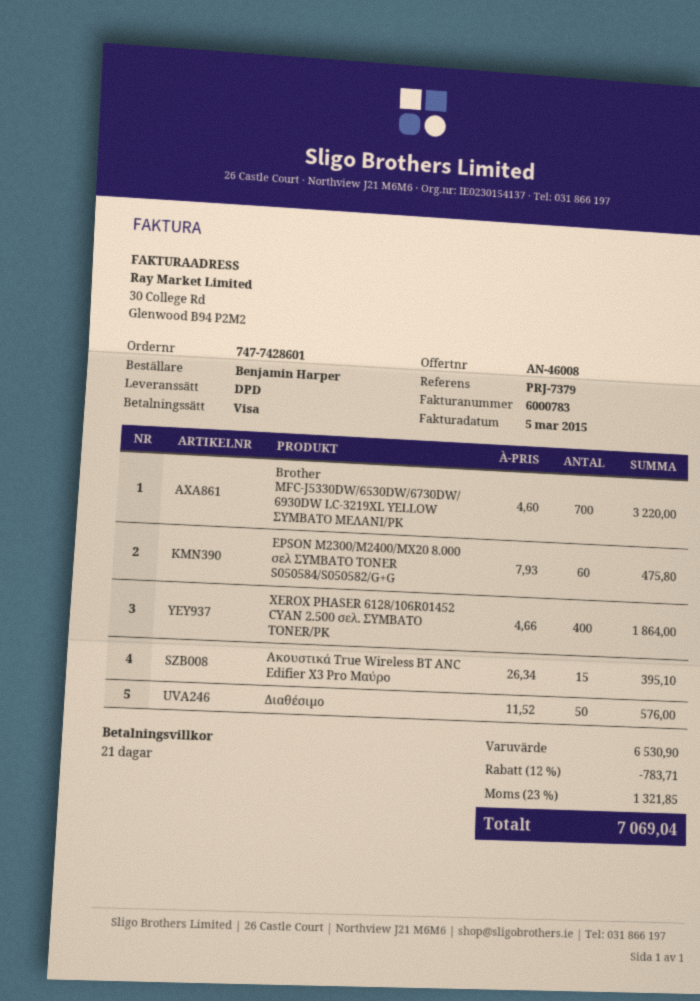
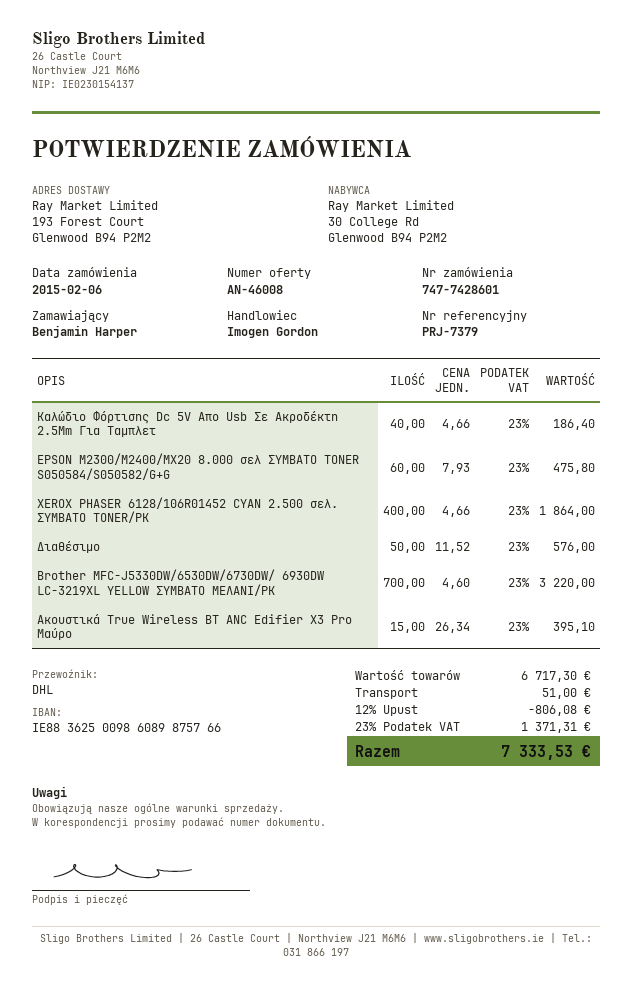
shipping method: DPD -> DHL
Καλώδιο Φόρτισης Dc 5V Απο Usb Σε Ακροδέκτη 2.5Mm Για Ταμπλετ: none -> 40 x 4.66 = 186.40
subtotal: 6530.90 -> 6717.30
discount: 12% = 783.71 -> 12% = 806.08
shipping: none -> 51.00
tax: 23% = 1321.85 -> 23% = 1371.31
total: 7069.04 -> 7333.53

